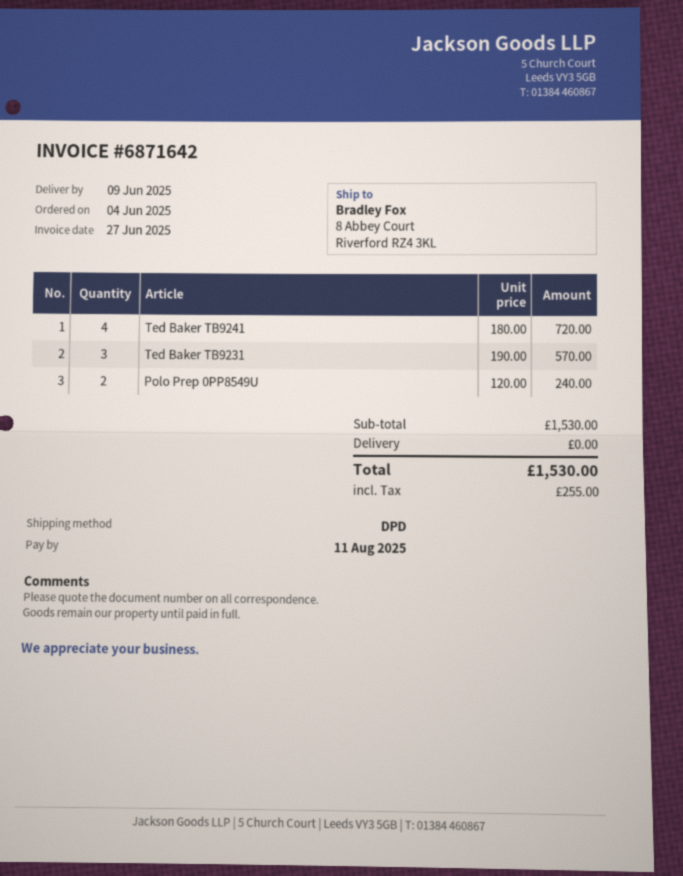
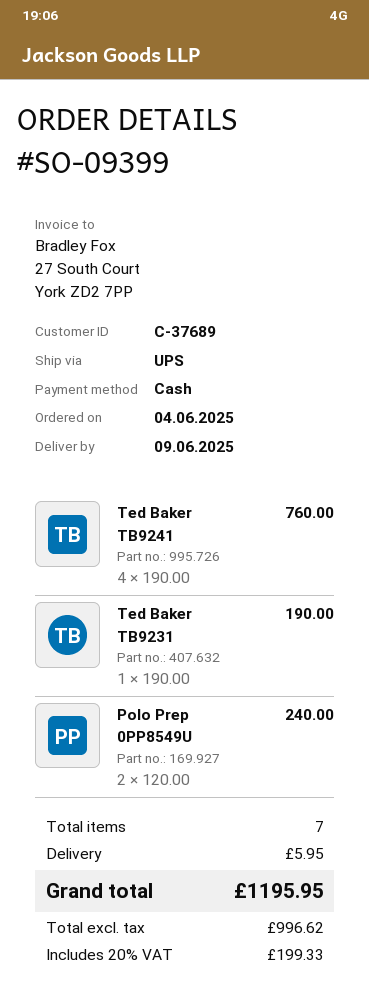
shipping method: DPD -> UPS
Ted Baker TB9241: 4 x 180.00 = 720.00 -> 4 x 190.00 = 760.00
Ted Baker TB9231: 3 x 190.00 = 570.00 -> 1 x 190.00 = 190.00
shipping: 0.00 -> 5.95
tax: 255.00 -> 199.33
total: 1530.00 -> 1195.95

